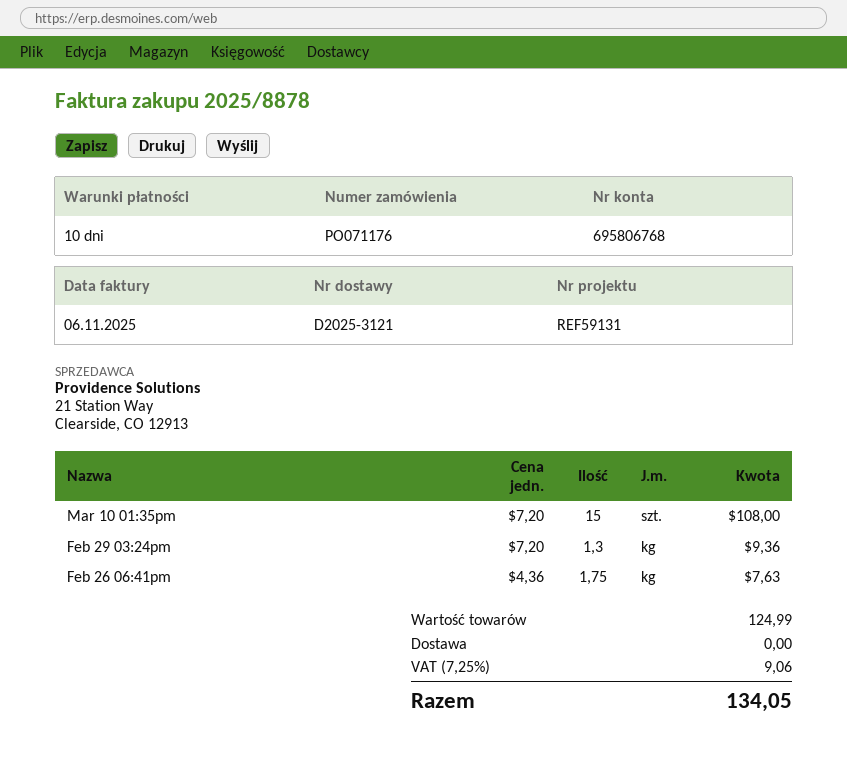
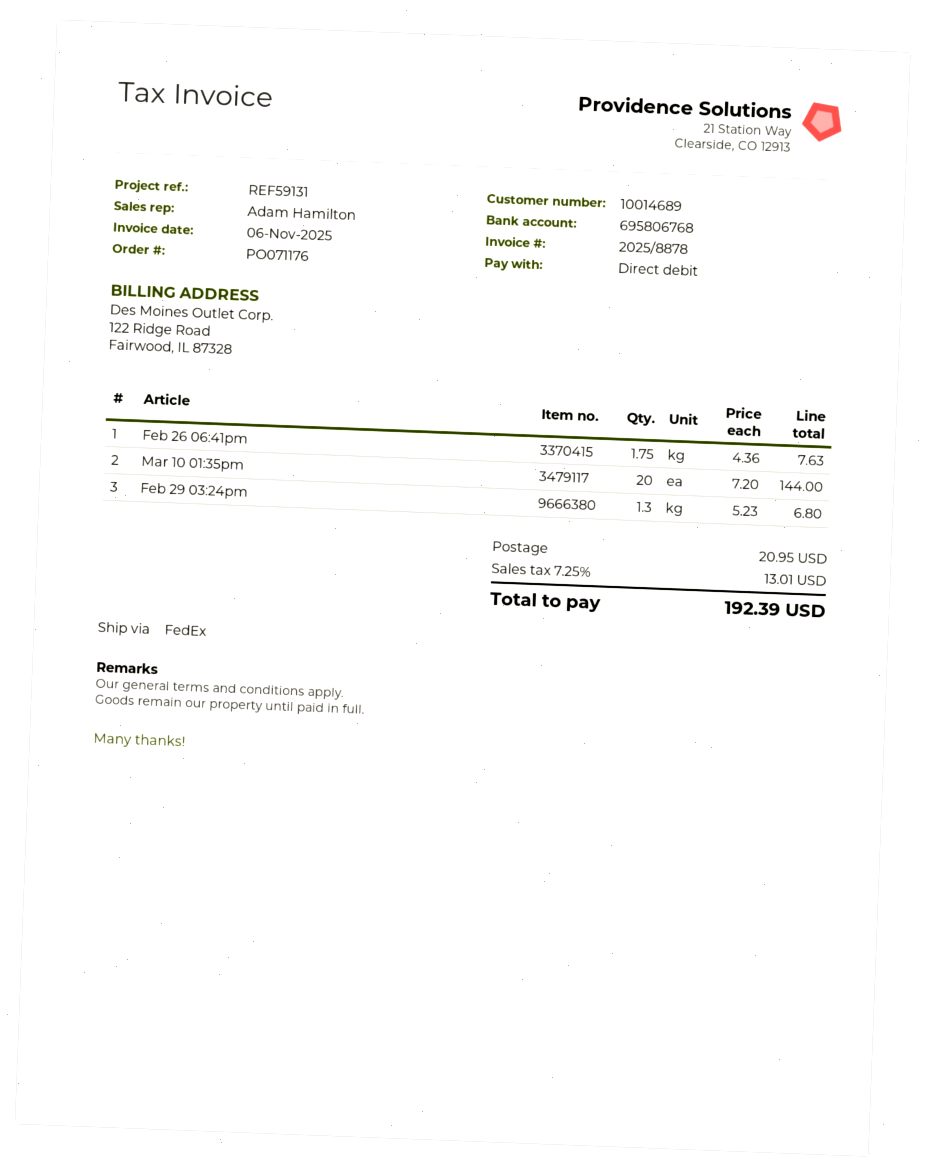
Mar 10 01:35pm: 15 x 7.20 = 108.00 -> 20 x 7.20 = 144.00
Feb 29 03:24pm: 1.3 x 7.20 = 9.36 -> 1.3 x 5.23 = 6.80
shipping: 0.00 -> 20.95
tax: 7.25% = 9.06 -> 7.25% = 13.01
total: 134.05 -> 192.39

